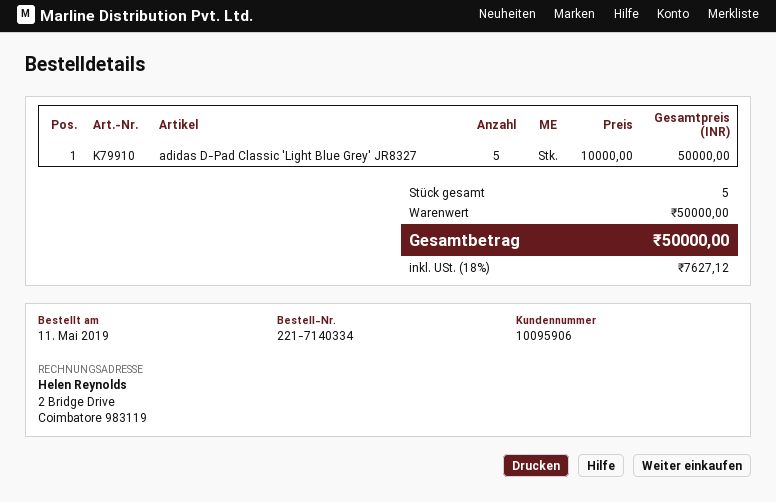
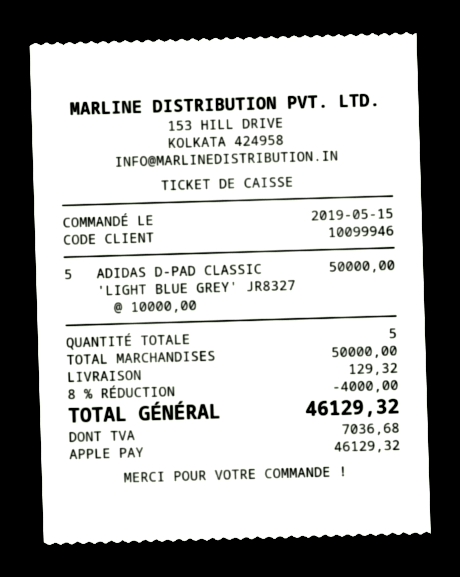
order date: 2019-05-11 -> 2019-05-15
customer number: 10095906 -> 10099946
discount: none -> 8% = 4000.00
shipping: none -> 129.32
tax: 7627.12 -> 7036.68
total: 50000.00 -> 46129.32

